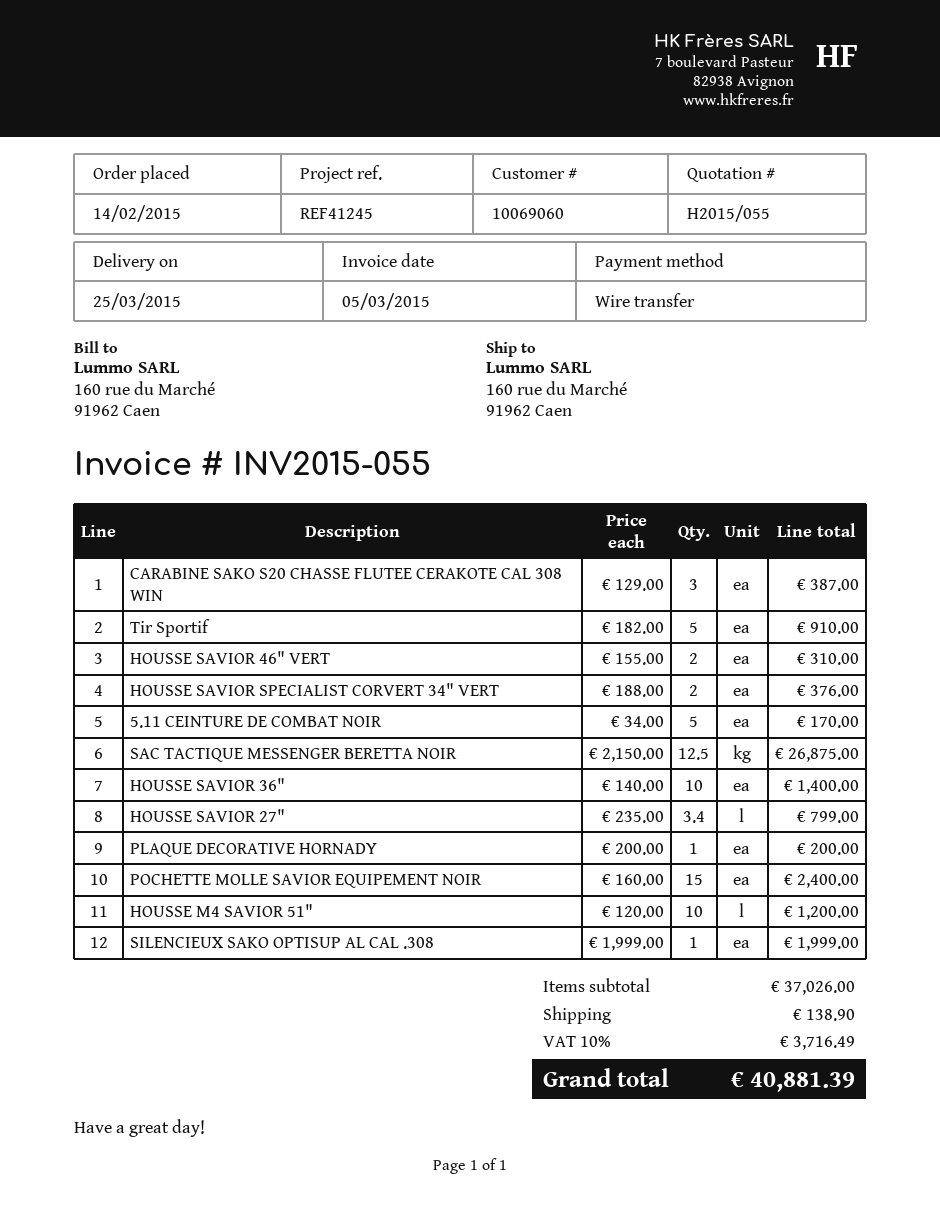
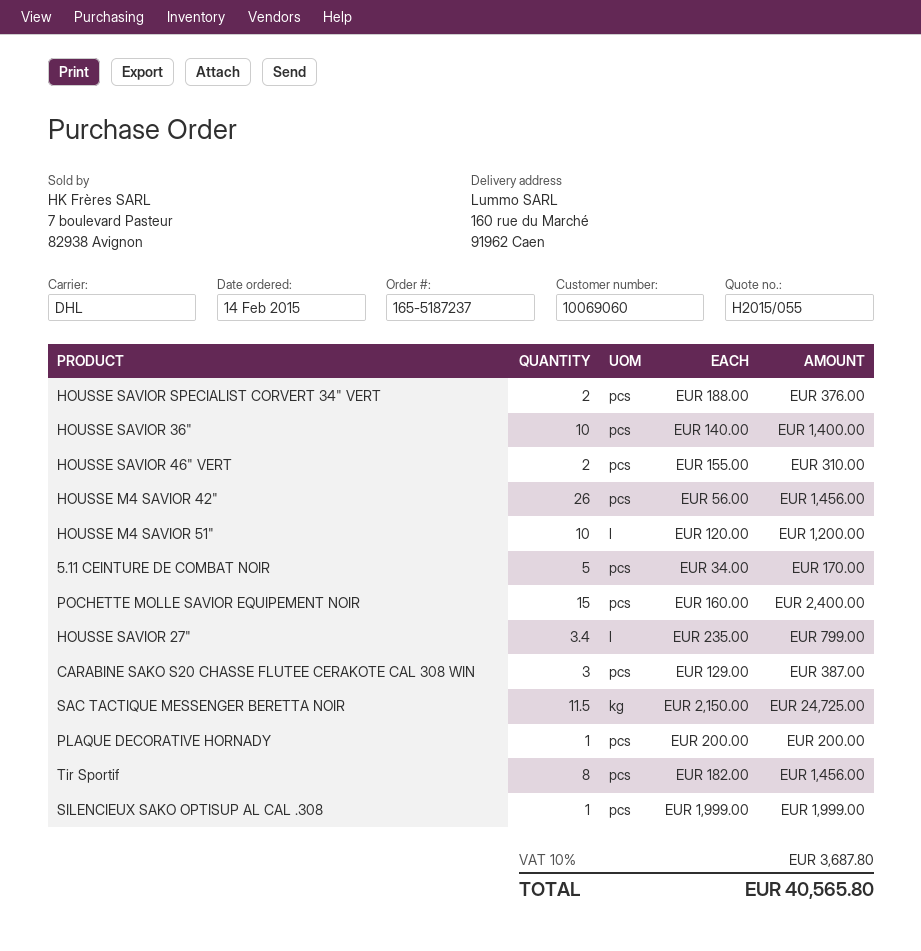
Tir Sportif: 5 x 182.00 = 910.00 -> 8 x 182.00 = 1456.00
SAC TACTIQUE MESSENGER BERETTA NOIR: 12.5 x 2150.00 = 26875.00 -> 11.5 x 2150.00 = 24725.00
HOUSSE M4 SAVIOR 42": none -> 26 x 56.00 = 1456.00
shipping: 138.90 -> none
tax: 10% = 3716.49 -> 10% = 3687.80
total: 40881.39 -> 40565.80

